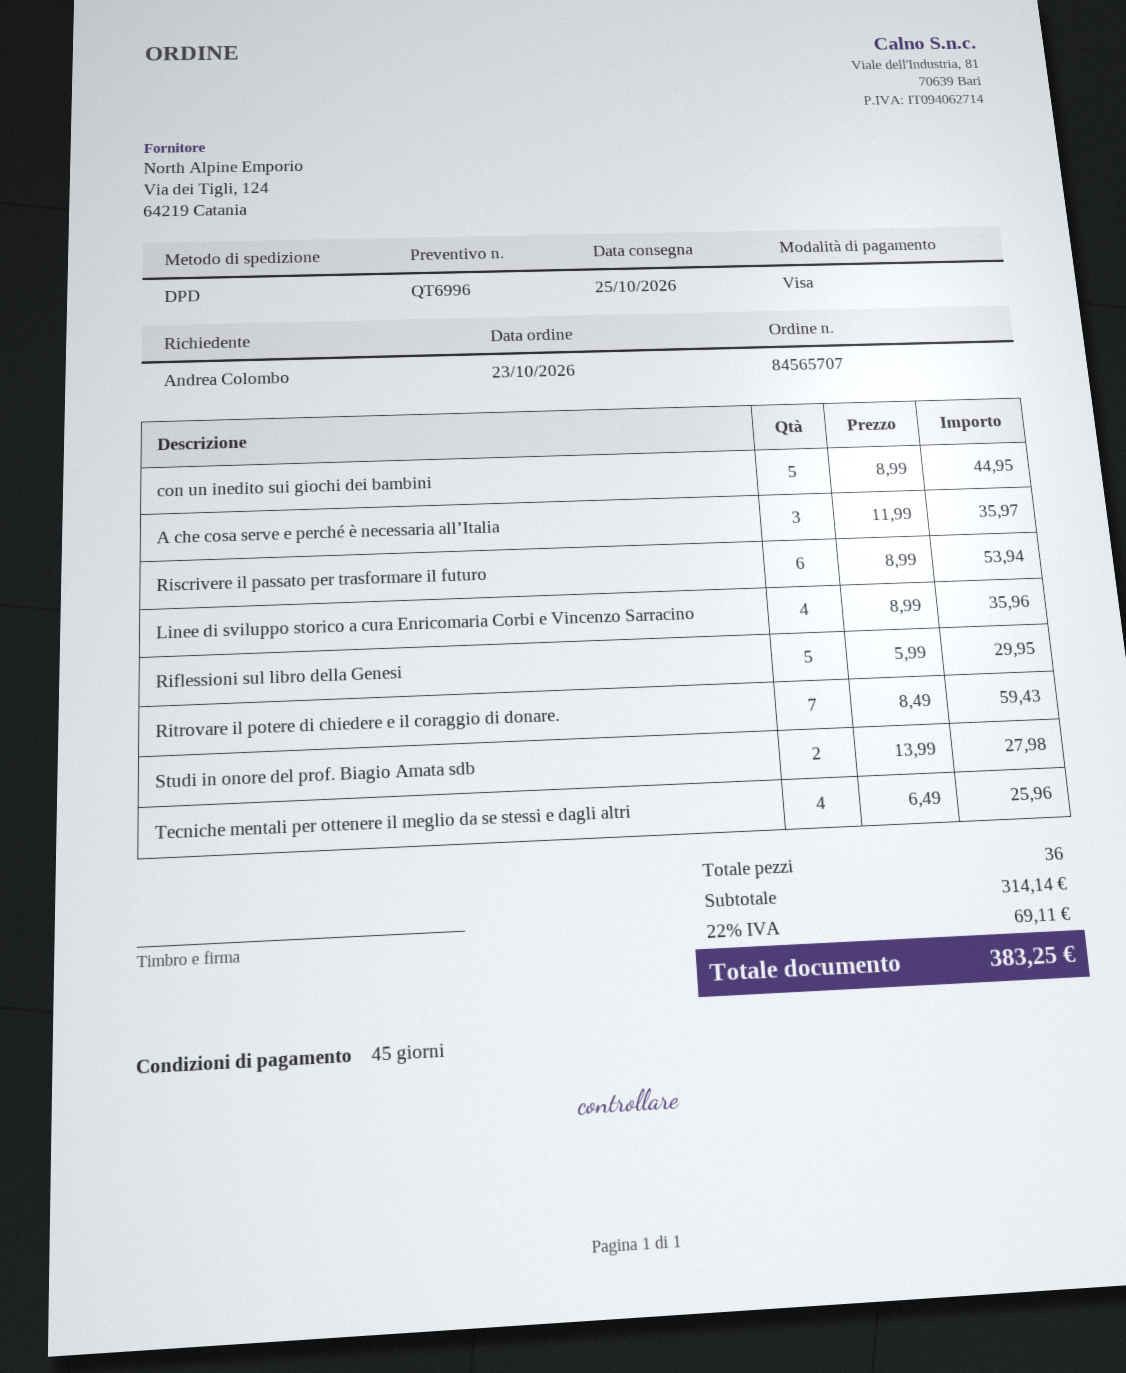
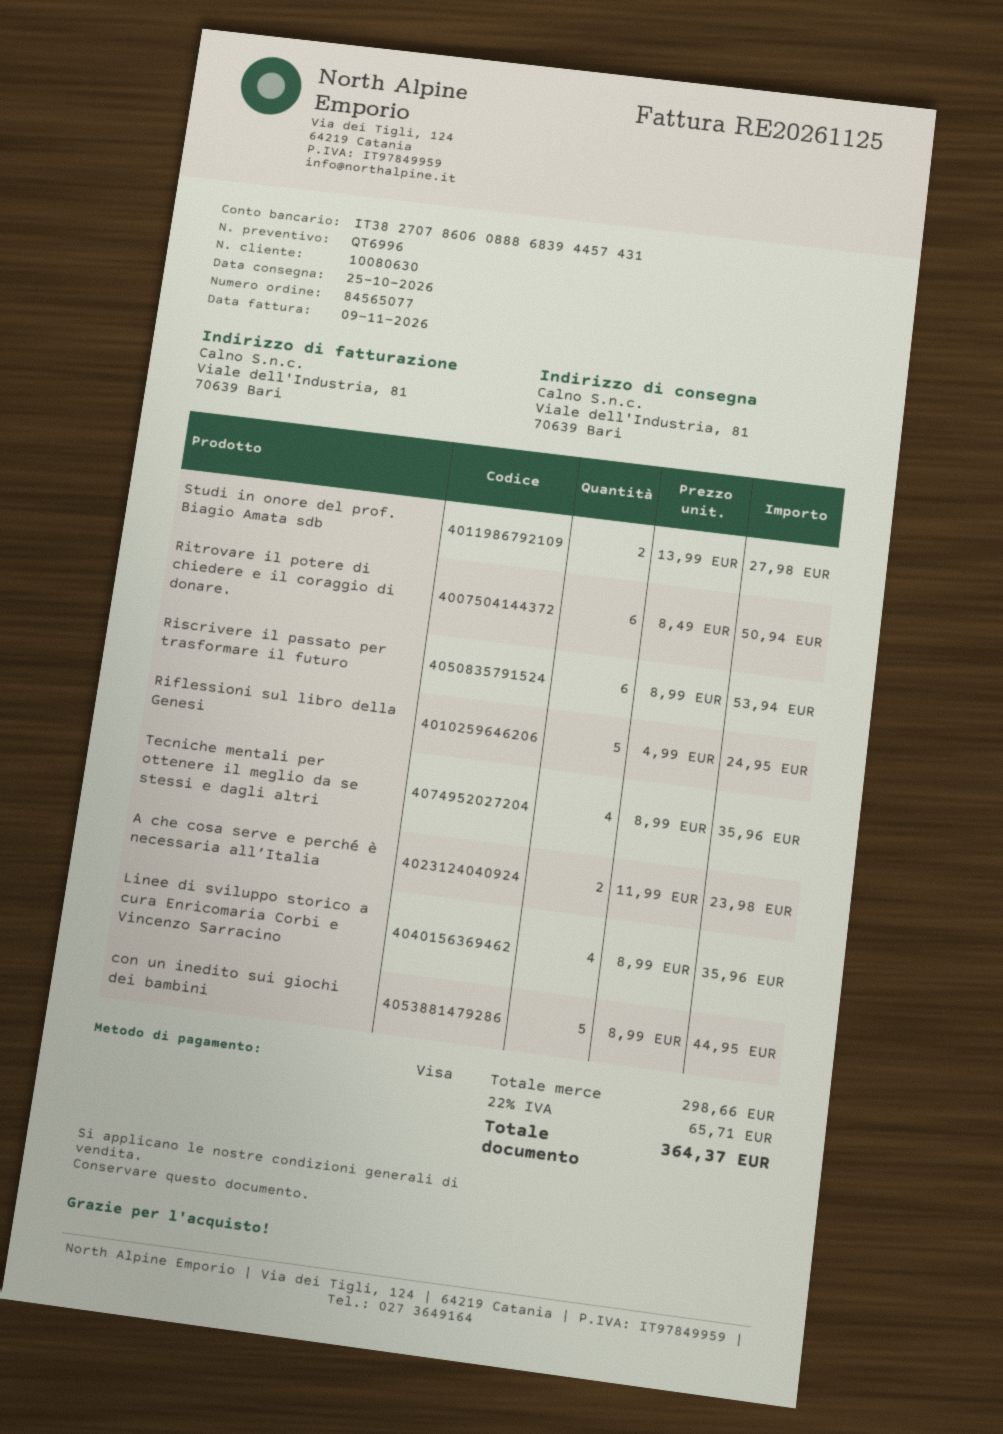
order number: 84565707 -> 84565077
A che cosa serve e perché è necessaria all’Italia: 3 x 11.99 = 35.97 -> 2 x 11.99 = 23.98
Riflessioni sul libro della Genesi: 5 x 5.99 = 29.95 -> 5 x 4.99 = 24.95
Ritrovare il potere di chiedere e il coraggio di donare.: 7 x 8.49 = 59.43 -> 6 x 8.49 = 50.94
Tecniche mentali per ottenere il meglio da se stessi e dagli altri: 4 x 6.49 = 25.96 -> 4 x 8.99 = 35.96
subtotal: 314.14 -> 298.66
tax: 22% = 69.11 -> 22% = 65.71
total: 383.25 -> 364.37

